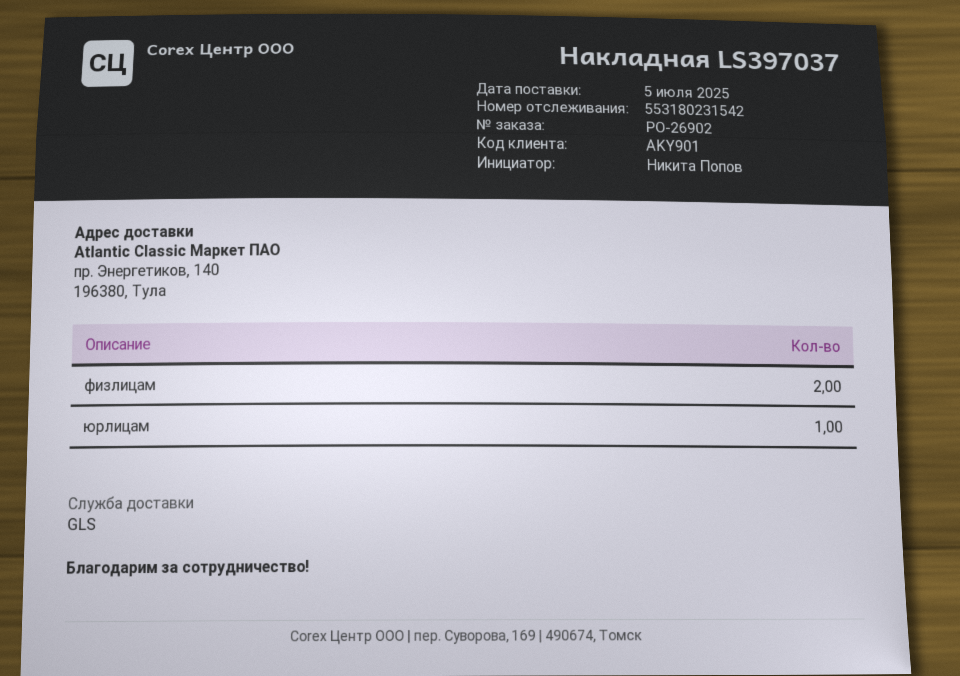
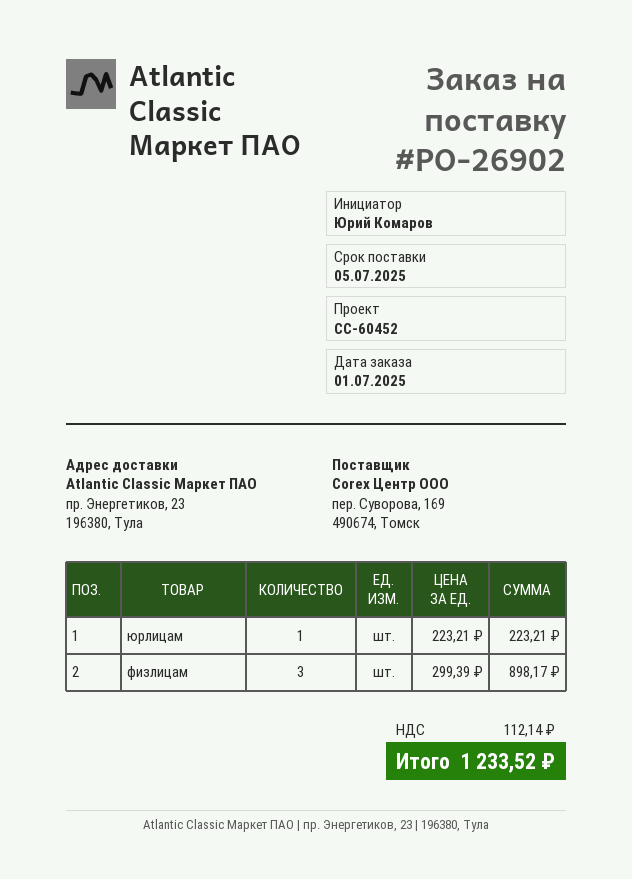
ordered by: Никита Попов -> Юрий Комаров
ship to: пр. Энергетиков, 140, 196380, Тула -> пр. Энергетиков, 23, 196380, Тула
физлицам: 2 -> 3

